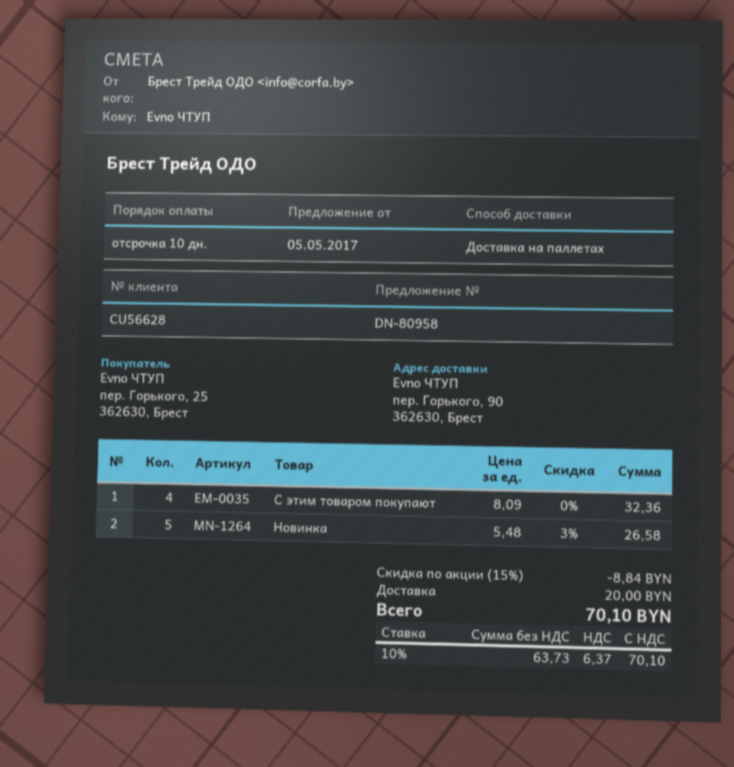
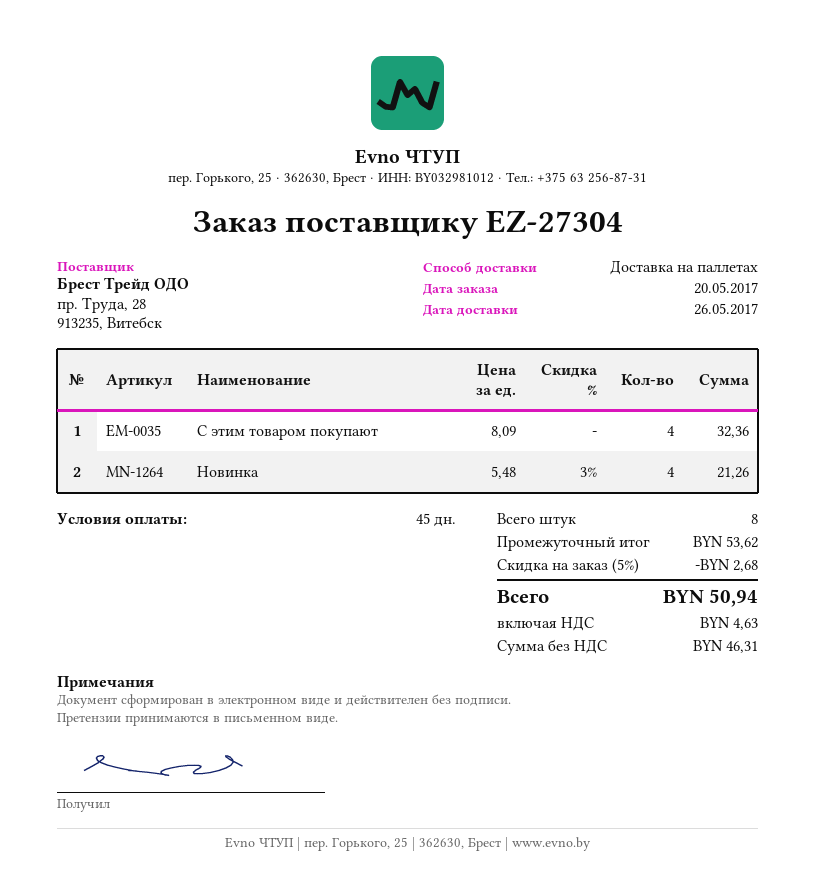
payment terms: 10 days -> 45 days
Новинка: 5 x 5.48 - 3% = 26.58 -> 4 x 5.48 - 3% = 21.26
discount: 15% = 8.84 -> 5% = 2.68
shipping: 20.00 -> none
net: 63.73 -> 46.31
tax: 6.37 -> 4.63
total: 70.10 -> 50.94

